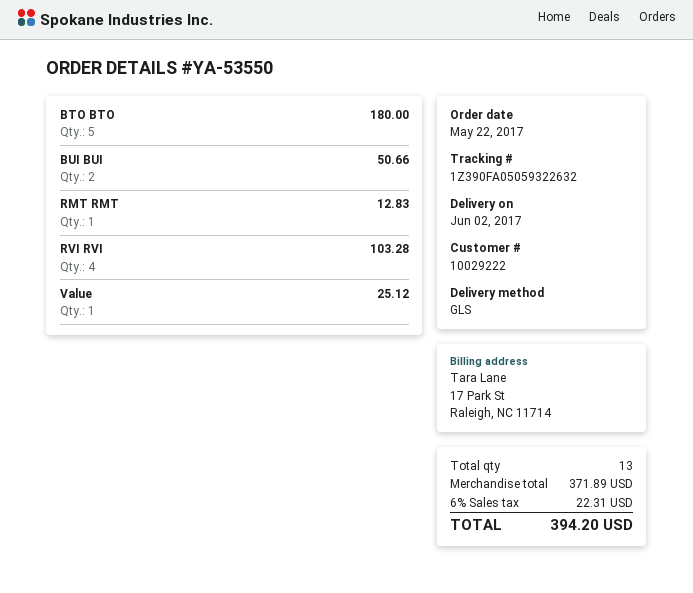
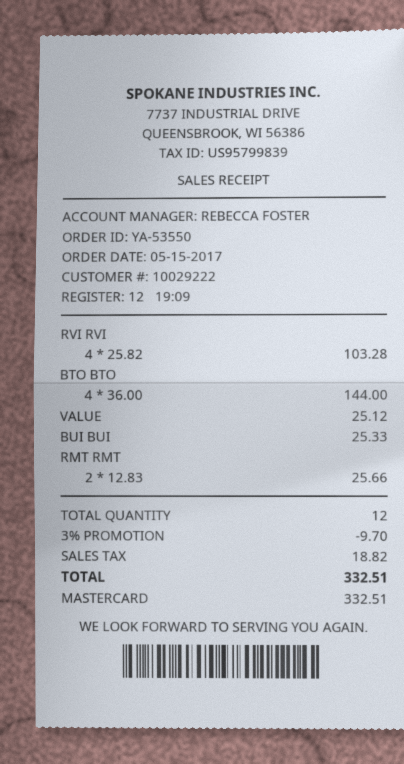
order date: 2017-05-22 -> 2017-05-15
BTO BTO: 5 for 180.00 -> 4 for 144.00
BUI BUI: 2 for 50.66 -> 1 for 25.33
RMT RMT: 1 for 12.83 -> 2 for 25.66
total quantity: 13 -> 12
discount: none -> 3% = 9.70
tax: 22.31 -> 18.82
total: 394.20 -> 332.51

